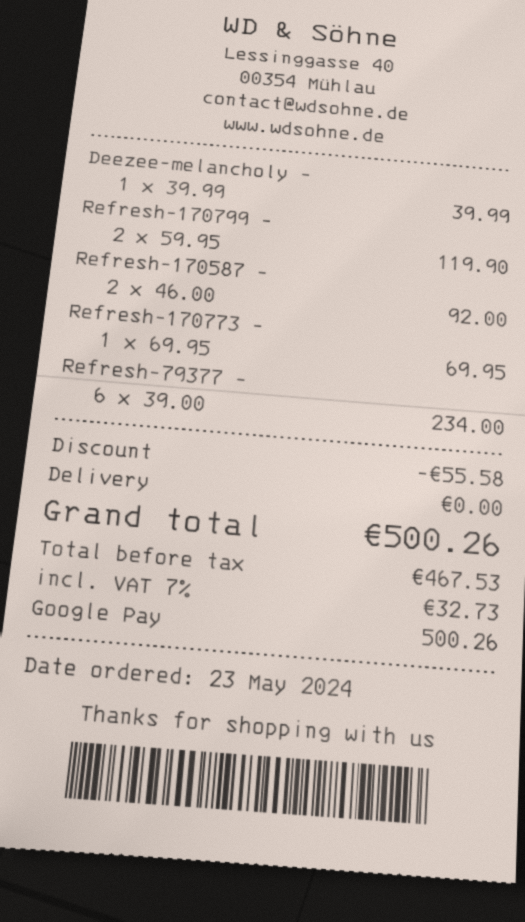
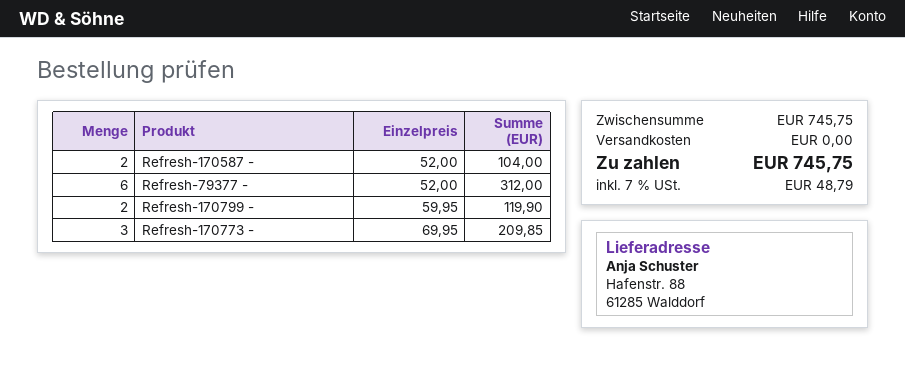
Deezee-melancholy -: 1 x 39.99 = 39.99 -> none
Refresh-170587 -: 2 x 46.00 = 92.00 -> 2 x 52.00 = 104.00
Refresh-170773 -: 1 x 69.95 = 69.95 -> 3 x 69.95 = 209.85
Refresh-79377 -: 6 x 39.00 = 234.00 -> 6 x 52.00 = 312.00
discount: 55.58 -> none
tax: 7% = 32.73 -> 7% = 48.79
total: 500.26 -> 745.75

